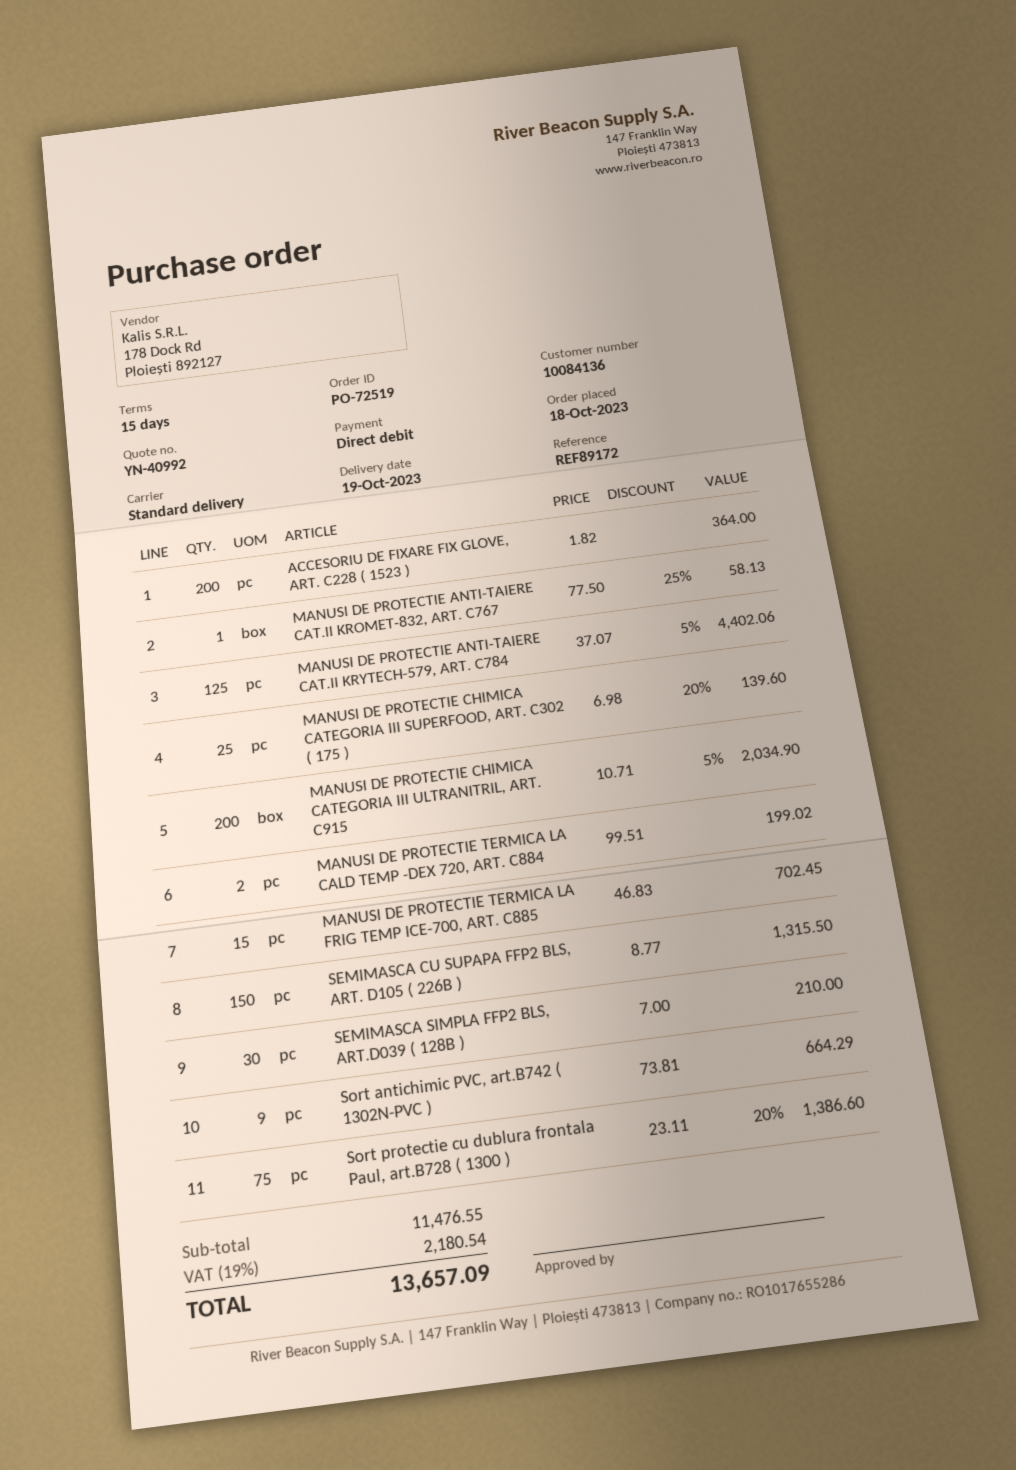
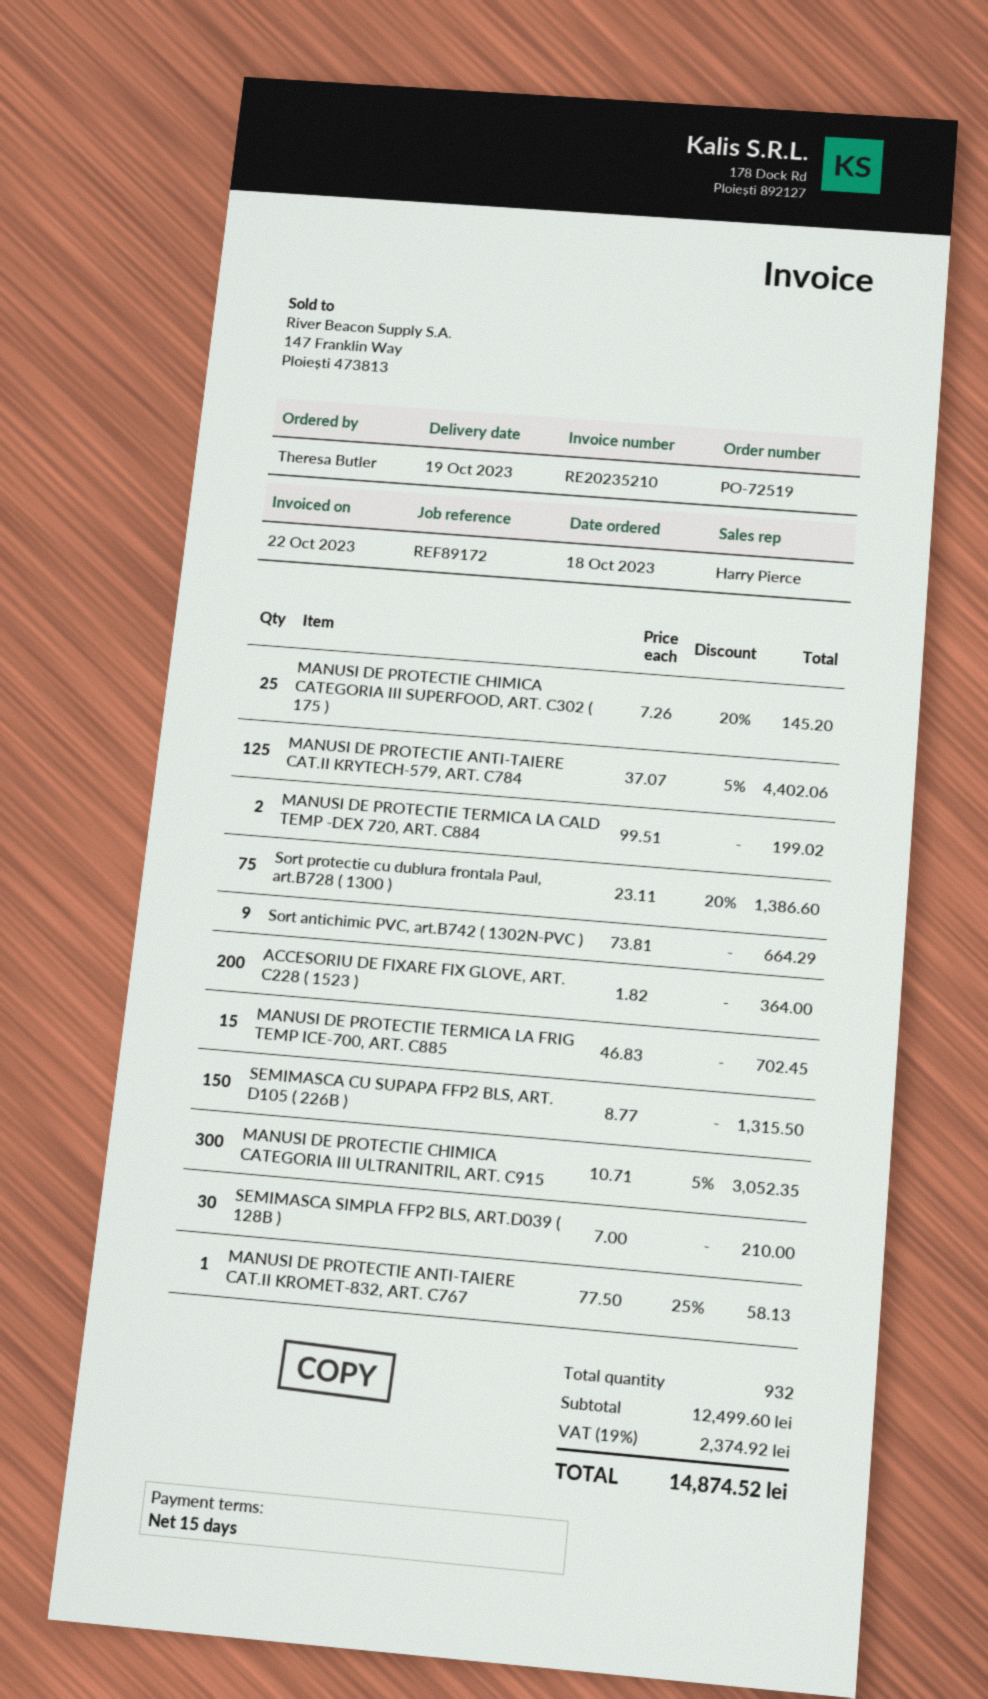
MANUSI DE PROTECTIE CHIMICA CATEGORIA III SUPERFOOD, ART. C302 ( 175 ): 25 x 6.98 - 20% = 139.60 -> 25 x 7.26 - 20% = 145.20
MANUSI DE PROTECTIE CHIMICA CATEGORIA III ULTRANITRIL, ART. C915: 200 x 10.71 - 5% = 2034.90 -> 300 x 10.71 - 5% = 3052.35
subtotal: 11476.55 -> 12499.60
tax: 19% = 2180.54 -> 19% = 2374.92
total: 13657.09 -> 14874.52

